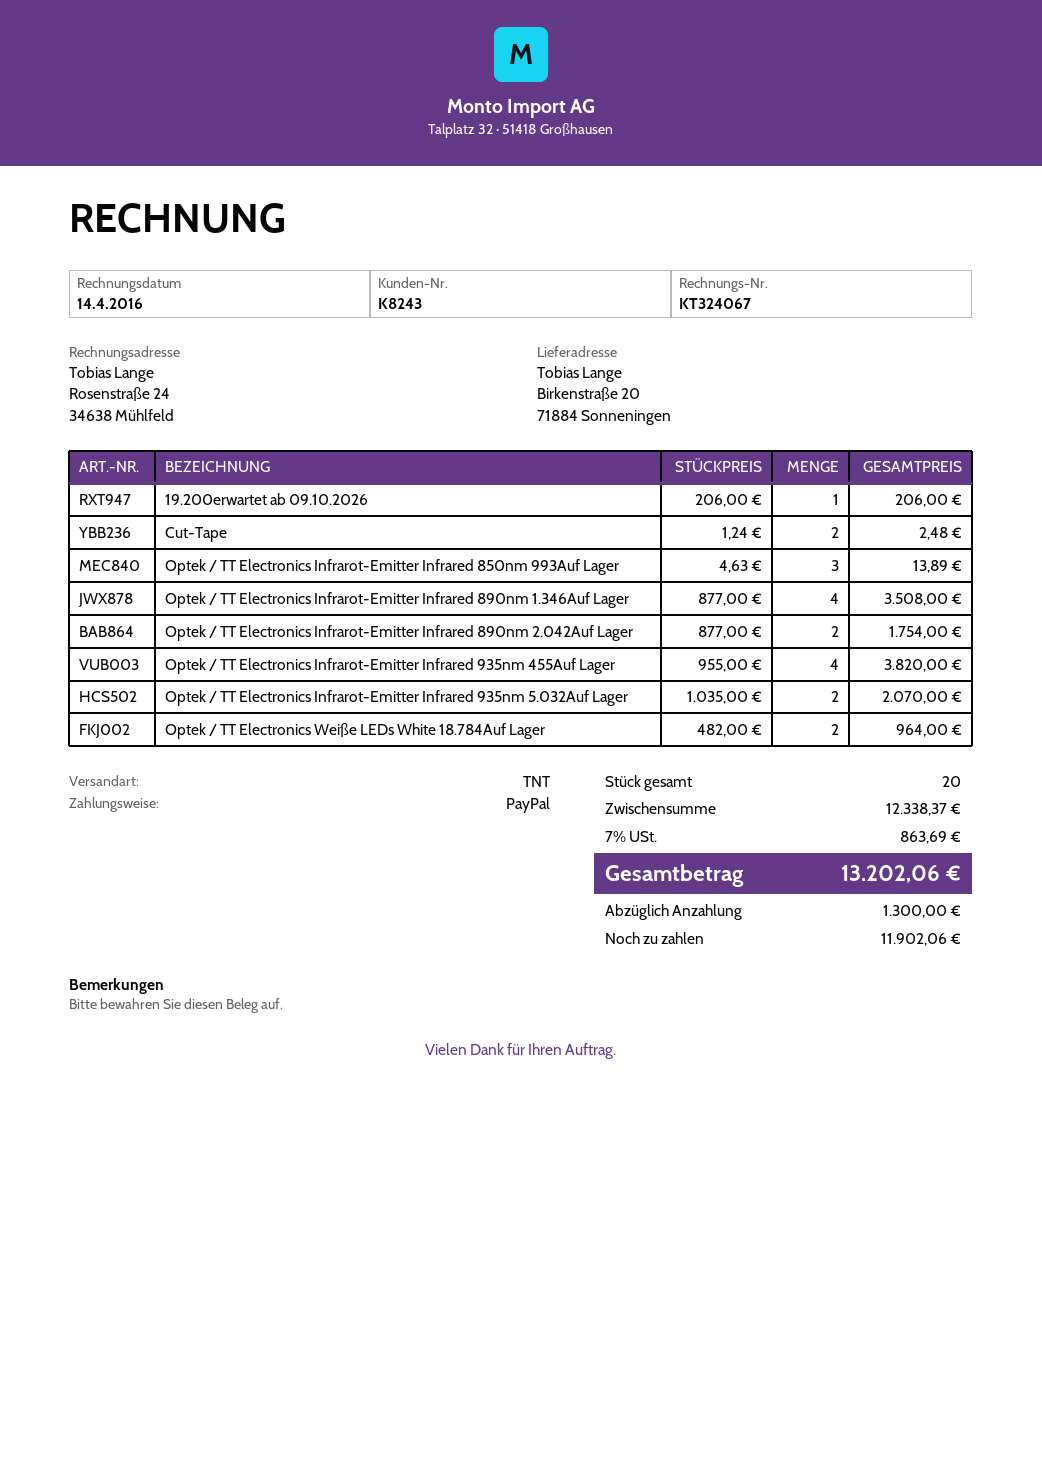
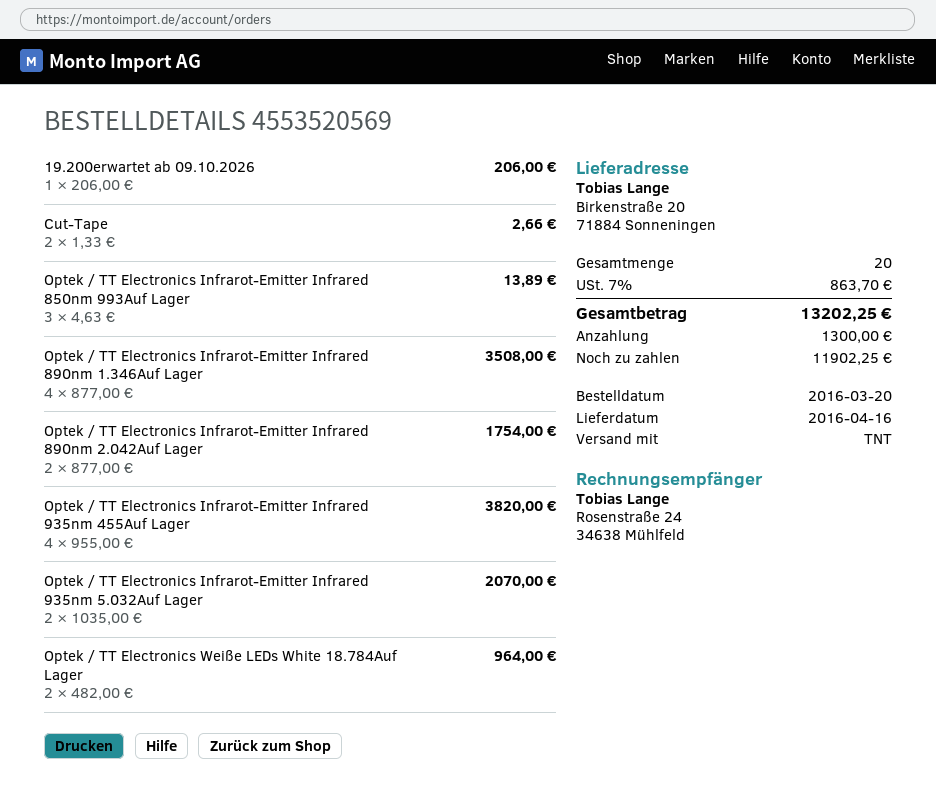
Cut-Tape: 2 x 1.24 = 2.48 -> 2 x 1.33 = 2.66
tax: 7% = 863.69 -> 7% = 863.70
total: 13202.06 -> 13202.25
balance: 11902.06 -> 11902.25

